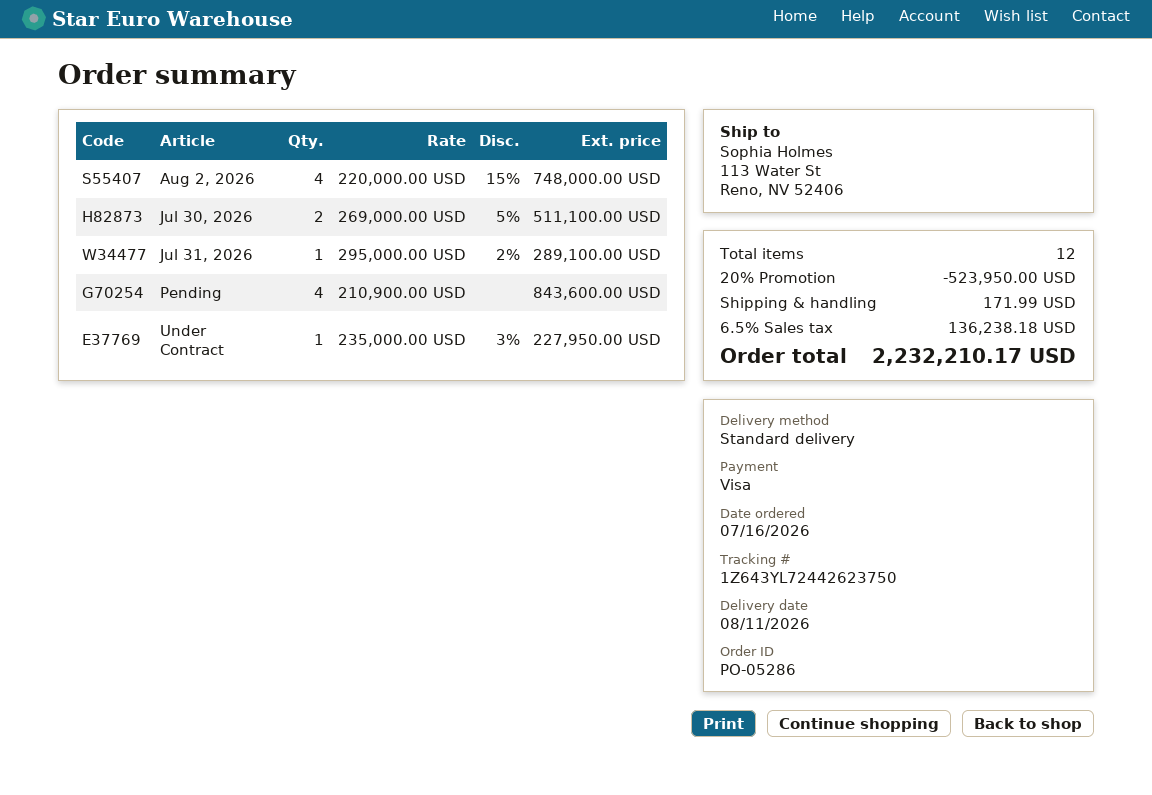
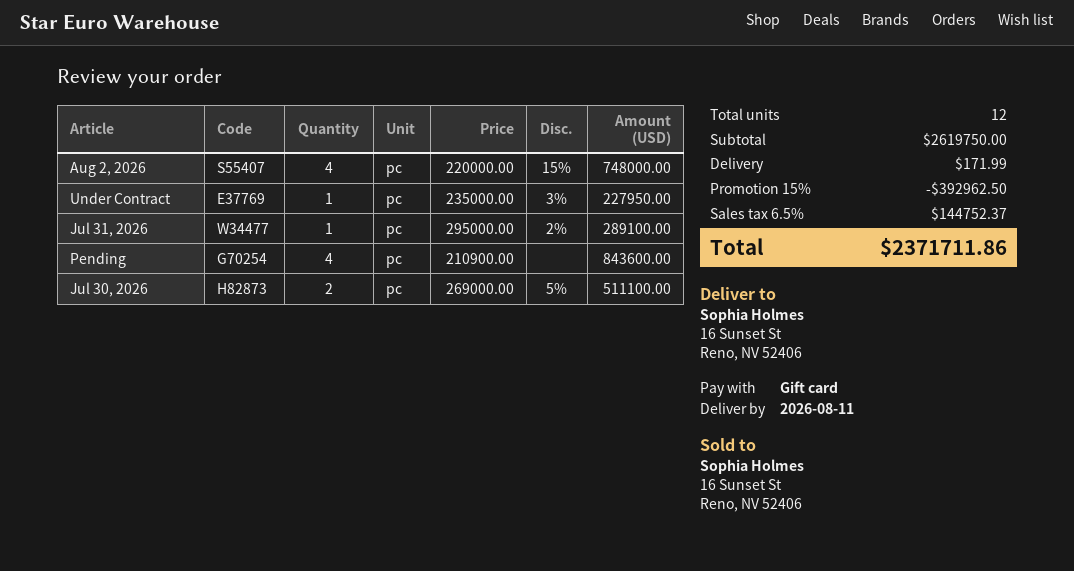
payment method: Visa -> gift card
ship to: 113 Water St, Reno, NV 52406 -> 16 Sunset St, Reno, NV 52406
discount: 20% = 523950.00 -> 15% = 392962.50
tax: 6.5% = 136238.18 -> 6.5% = 144752.37
total: 2232210.17 -> 2371711.86

